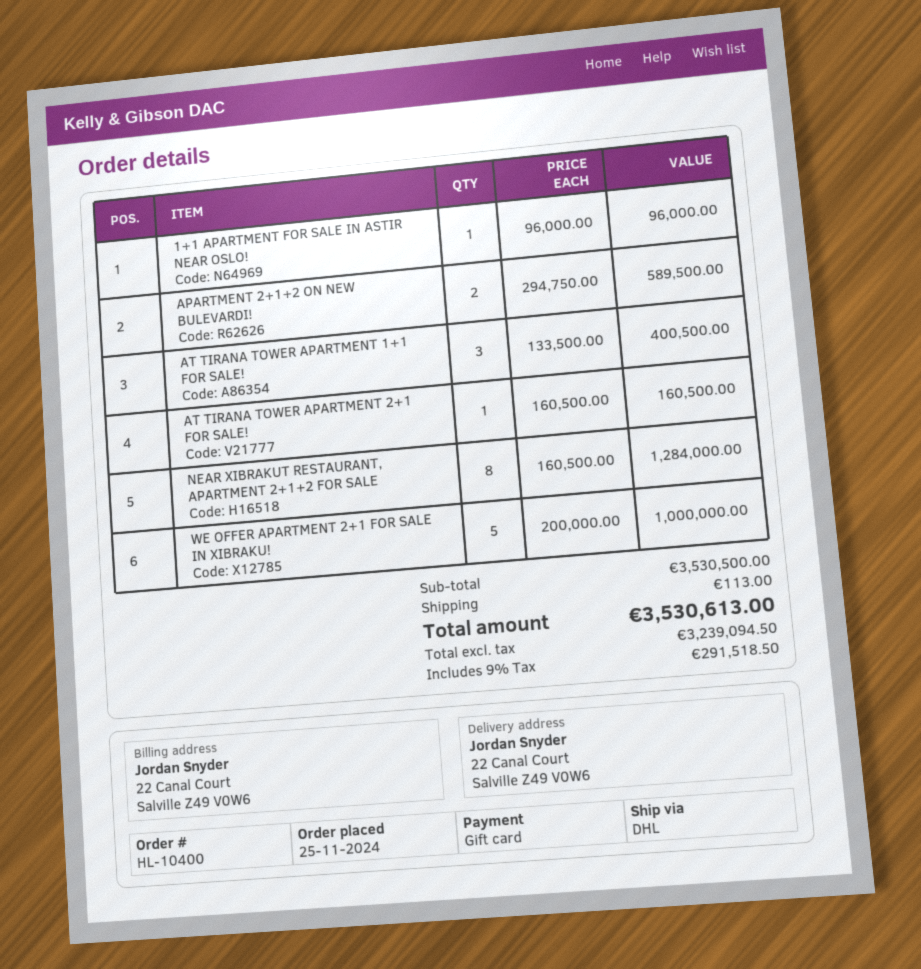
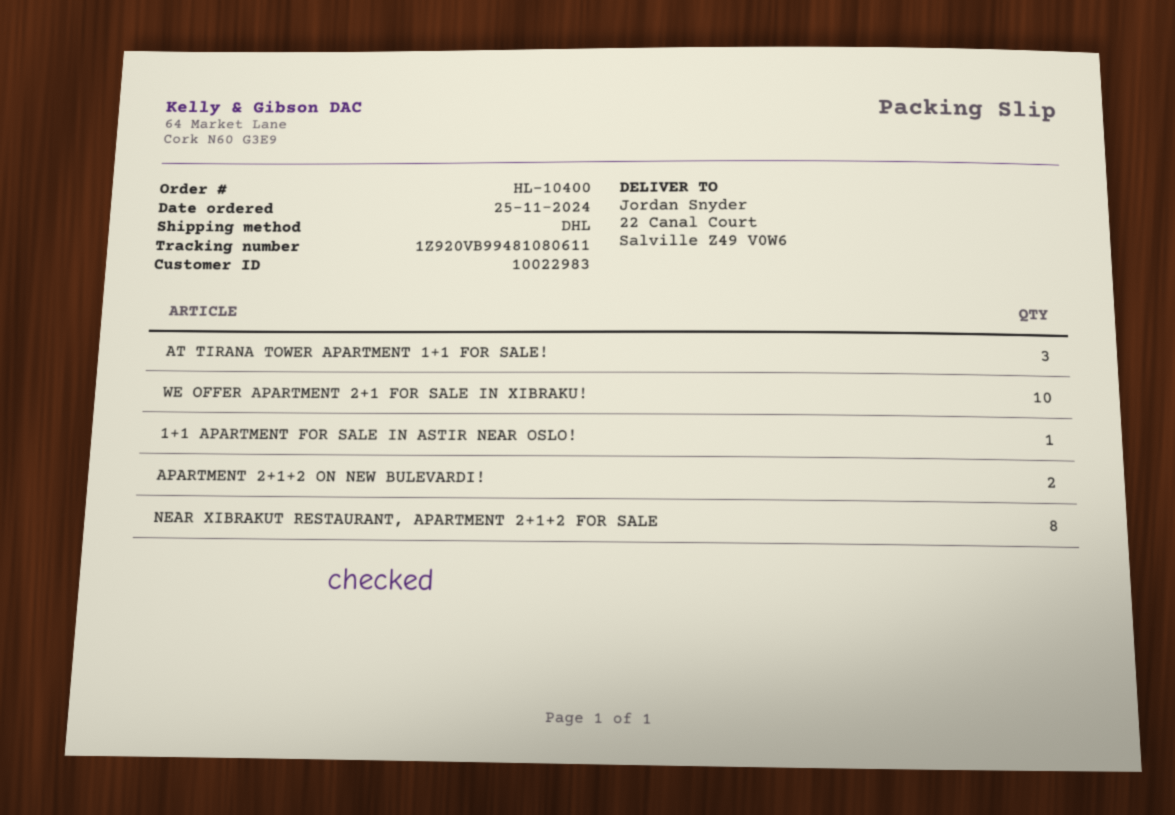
AT TIRANA TOWER APARTMENT 2+1 FOR SALE!: 1 -> none
WE OFFER APARTMENT 2+1 FOR SALE IN XIBRAKU!: 5 -> 10

